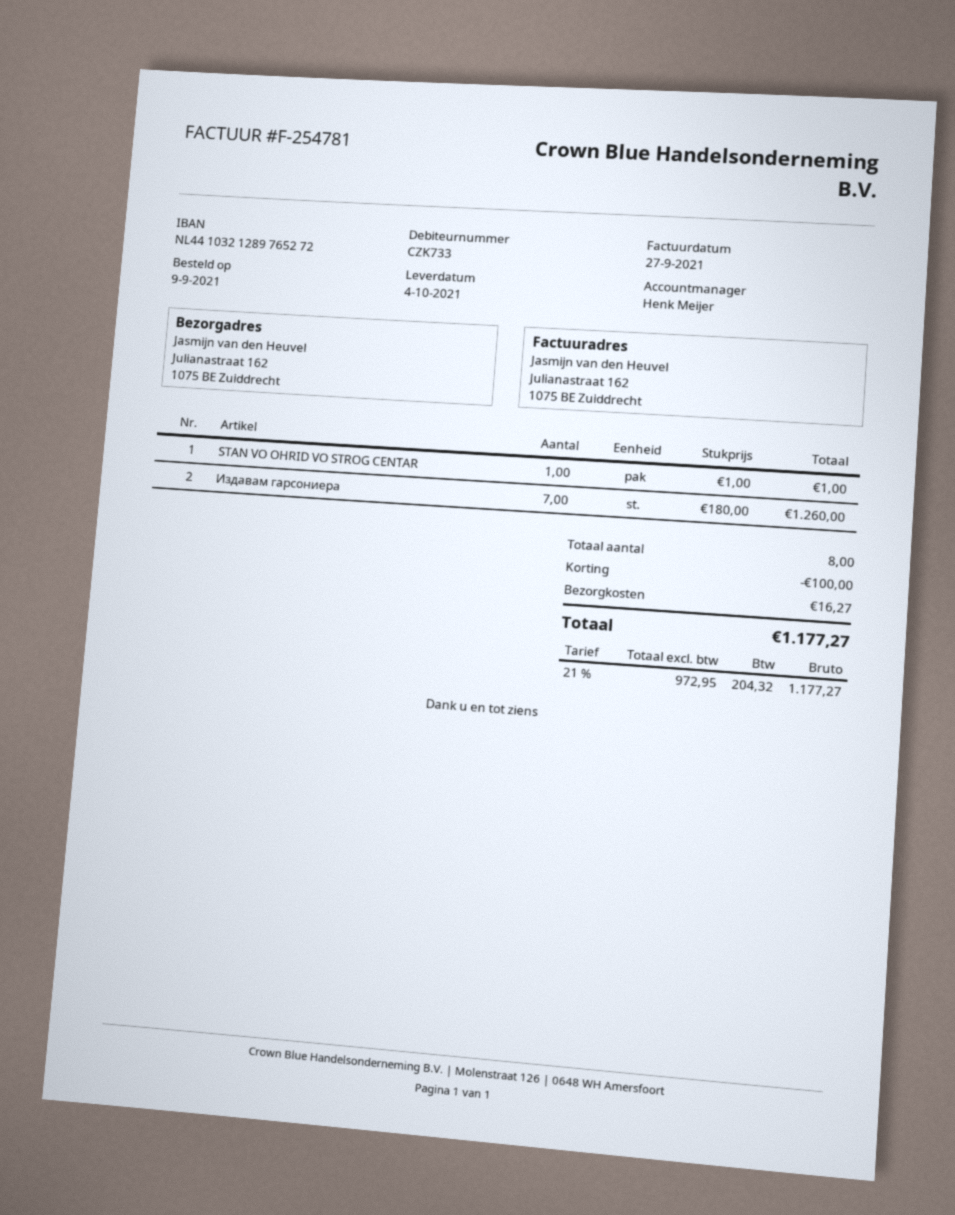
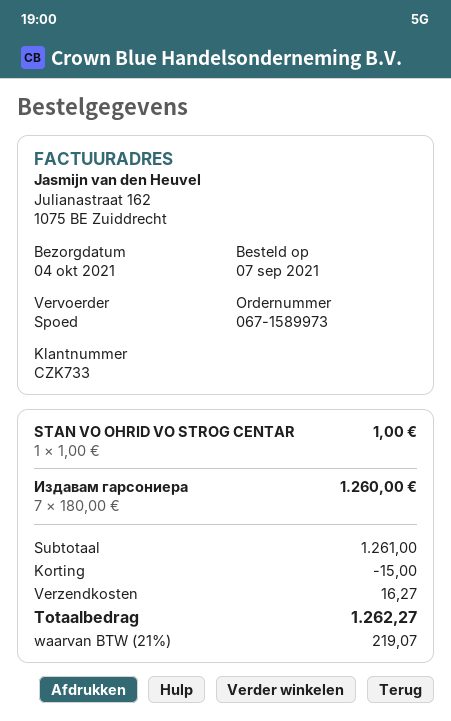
order date: 2021-09-09 -> 2021-09-07
discount: 100.00 -> 15.00
tax: 21% = 204.32 -> 21% = 219.07
total: 1177.27 -> 1262.27

